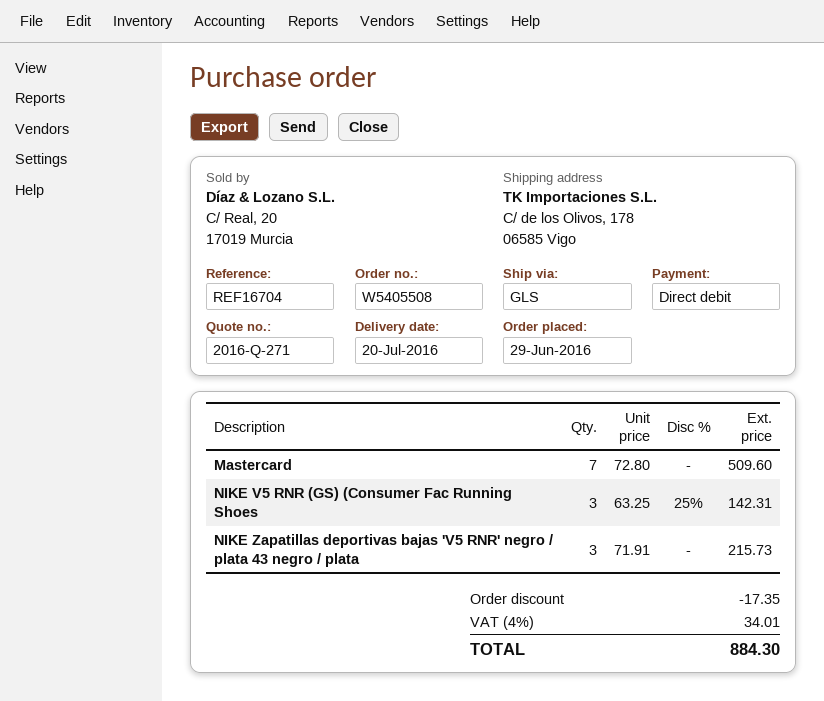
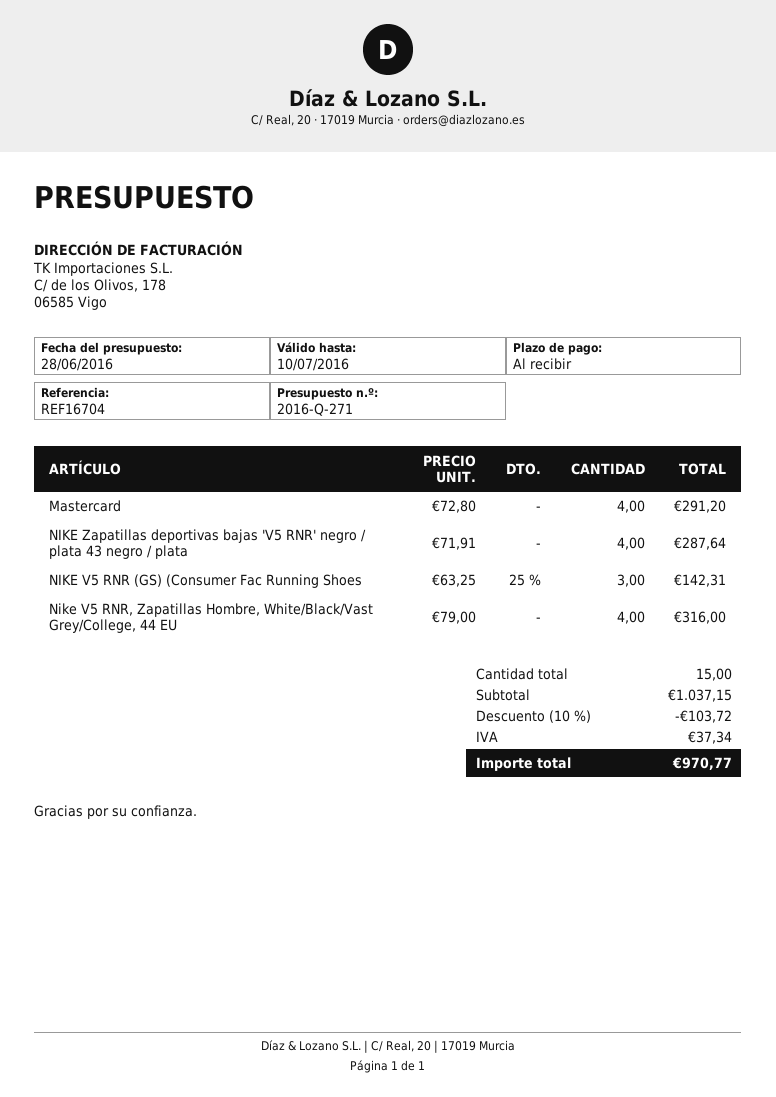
Mastercard: 7 x 72.80 = 509.60 -> 4 x 72.80 = 291.20
NIKE Zapatillas deportivas bajas 'V5 RNR' negro / plata 43 negro / plata: 3 x 71.91 = 215.73 -> 4 x 71.91 = 287.64
Nike V5 RNR, Zapatillas Hombre, White/Black/Vast Grey/College, 44 EU: none -> 4 x 79.00 = 316.00
discount: 17.35 -> 103.72
tax: 34.01 -> 37.34
total: 884.30 -> 970.77

